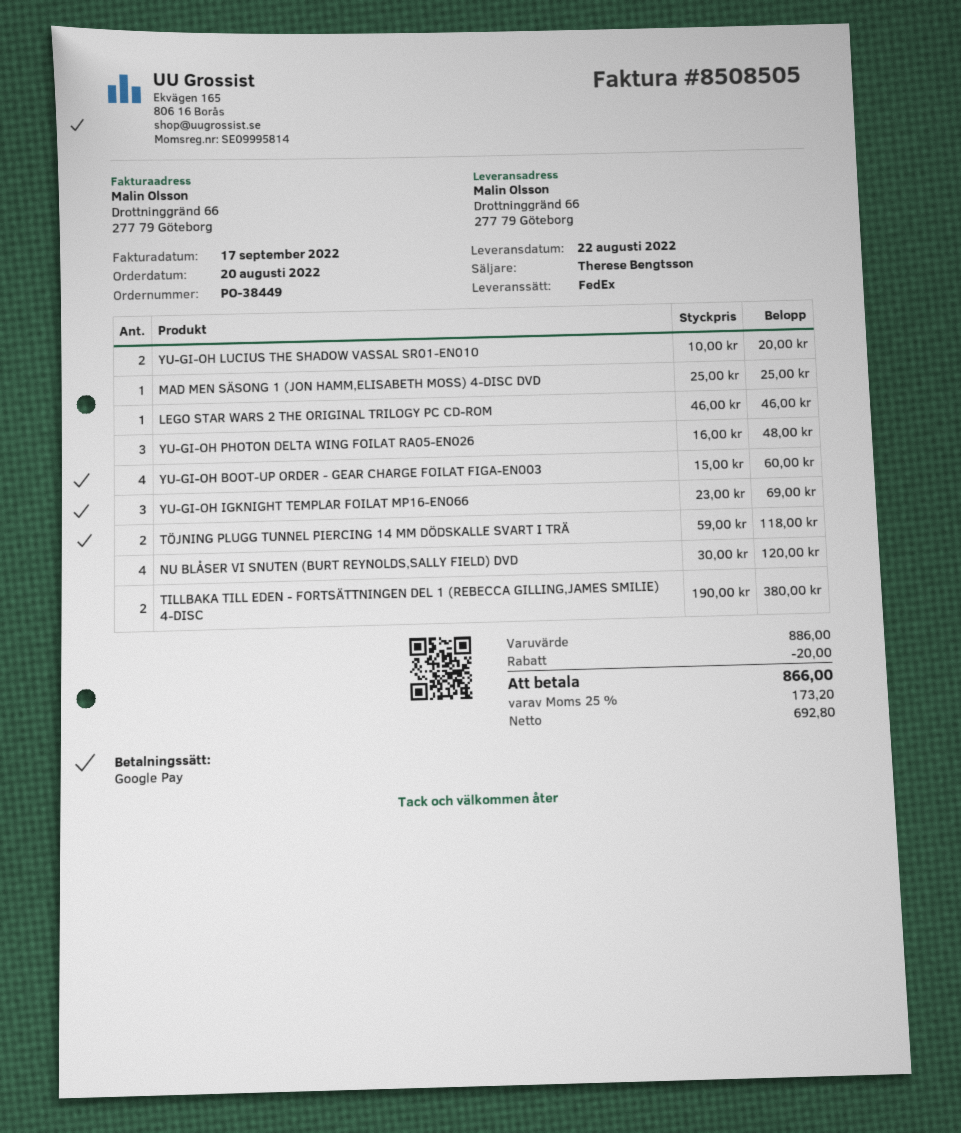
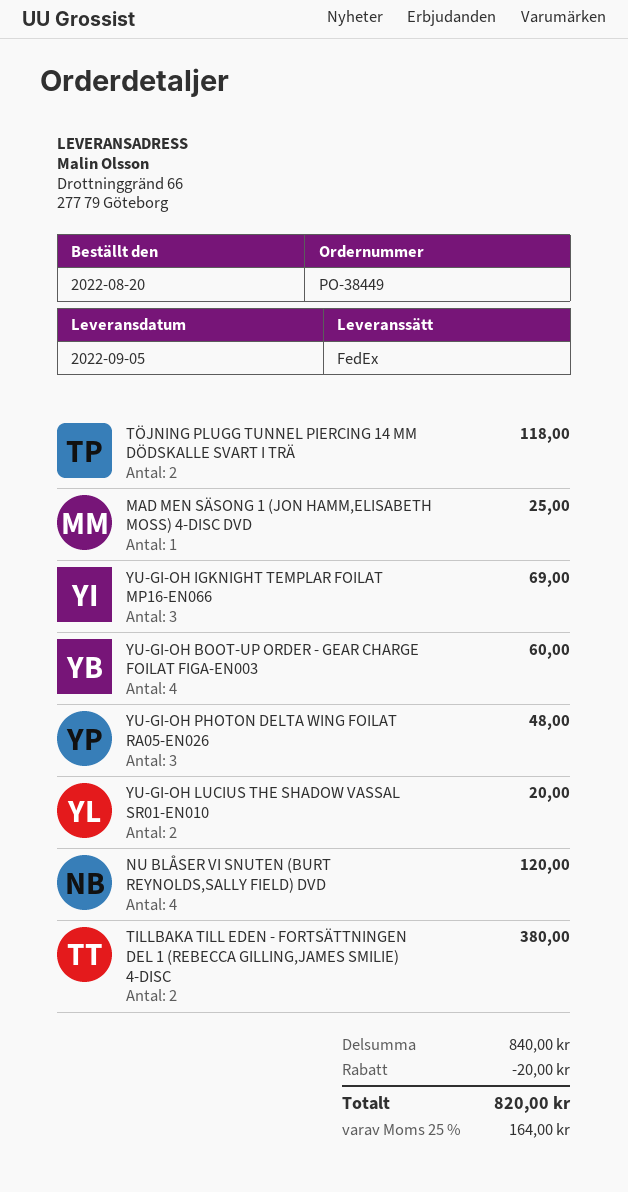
delivery date: 2022-08-22 -> 2022-09-05
LEGO STAR WARS 2 THE ORIGINAL TRILOGY PC CD-ROM: 1 for 46.00 -> none
subtotal: 886.00 -> 840.00
tax: 25% = 173.20 -> 25% = 164.00
total: 866.00 -> 820.00

